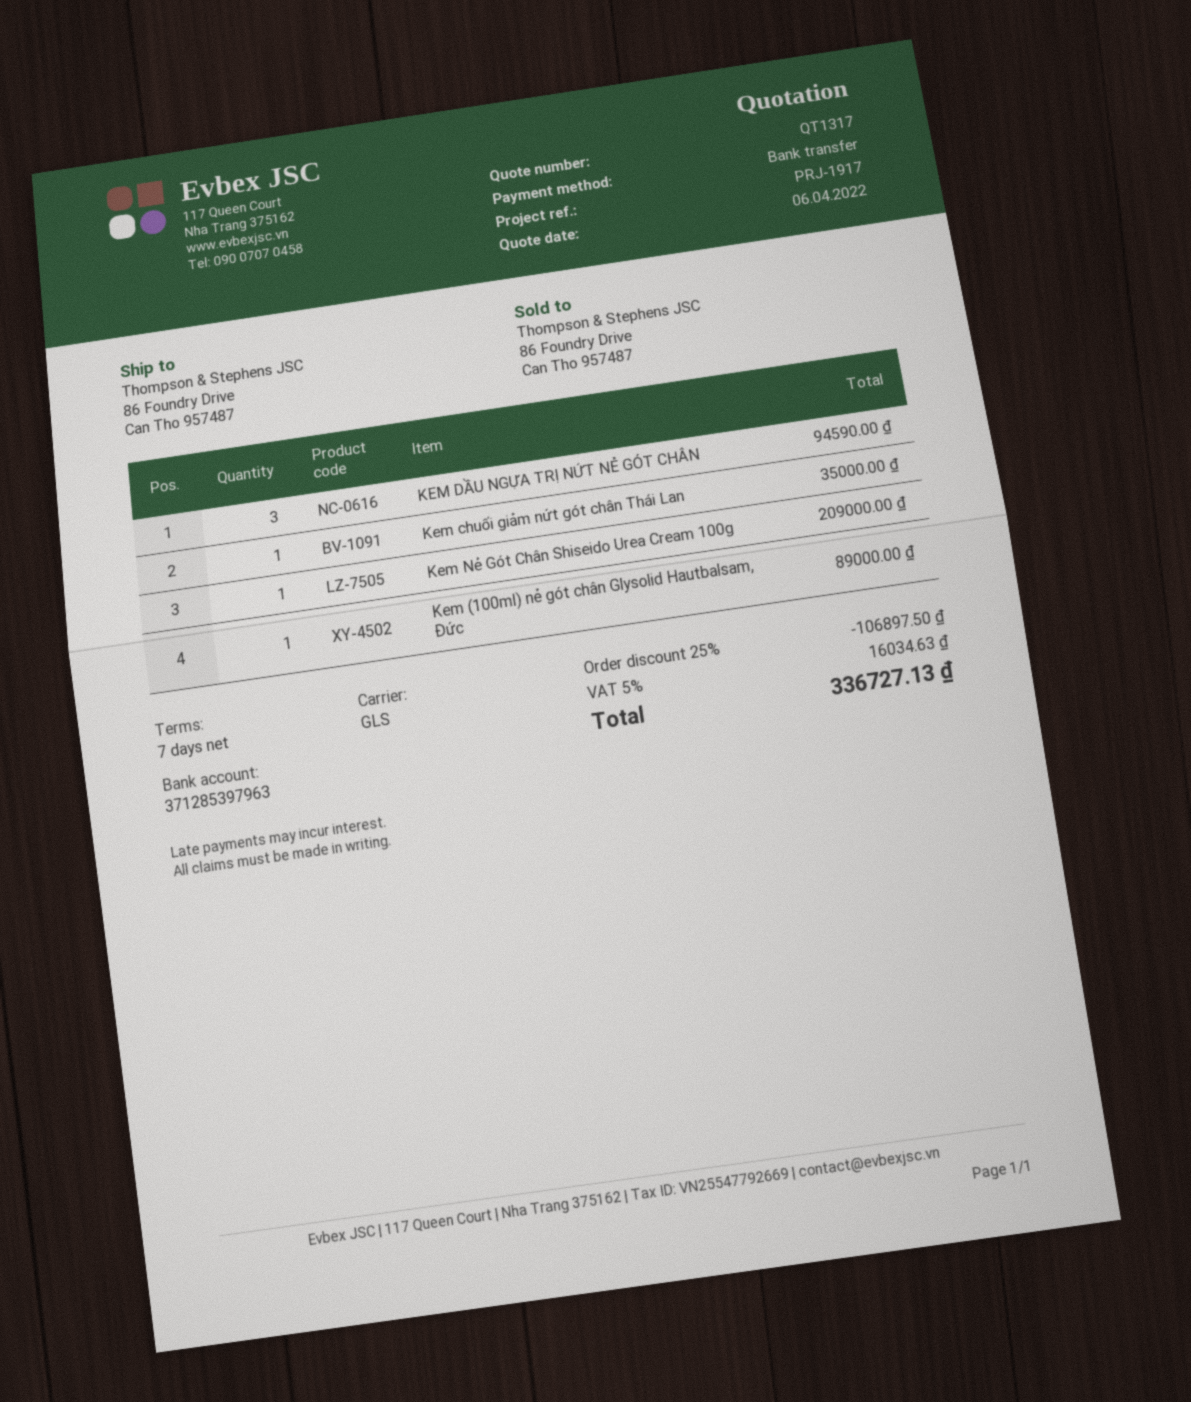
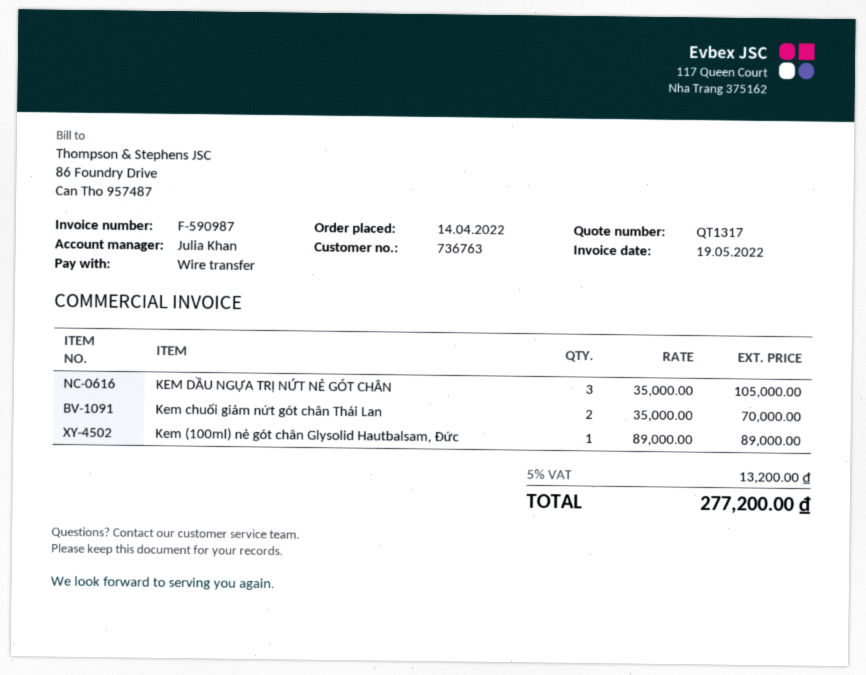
KEM DẦU NGỰA TRỊ NỨT NẺ GÓT CHÂN: 3 for 94590.00 -> 3 for 105000.00
Kem chuối giảm nứt gót chân Thái Lan: 1 for 35000.00 -> 2 for 70000.00
Kem Nẻ Gót Chân Shiseido Urea Cream 100g: 1 for 209000.00 -> none
discount: 25% = 106897.50 -> none
tax: 5% = 16034.63 -> 5% = 13200.00
total: 336727.13 -> 277200.00

